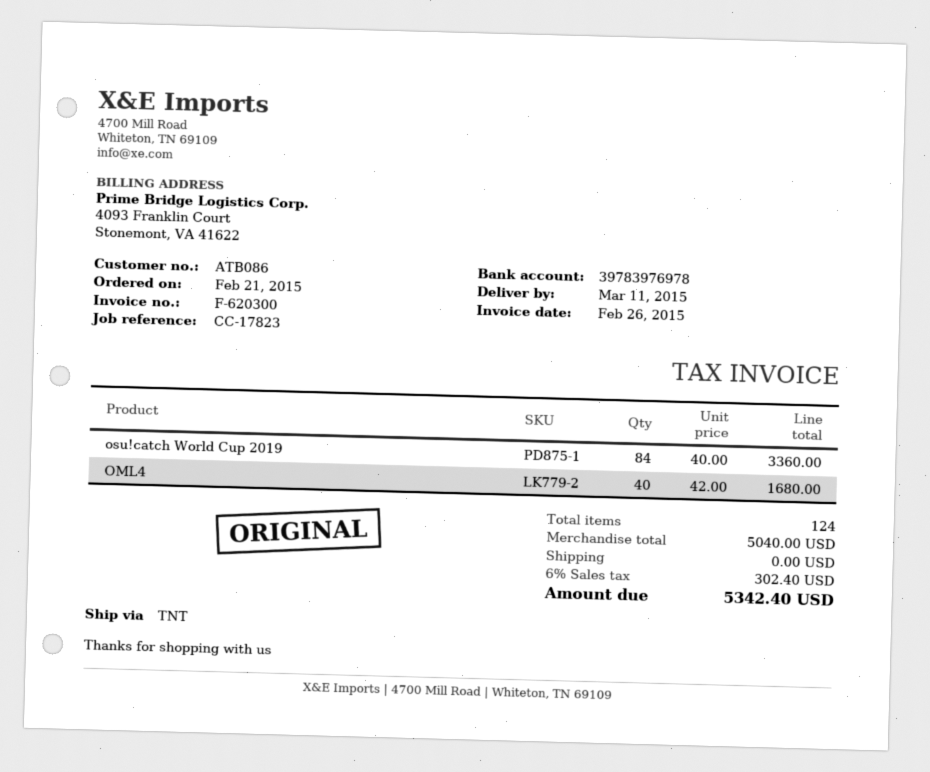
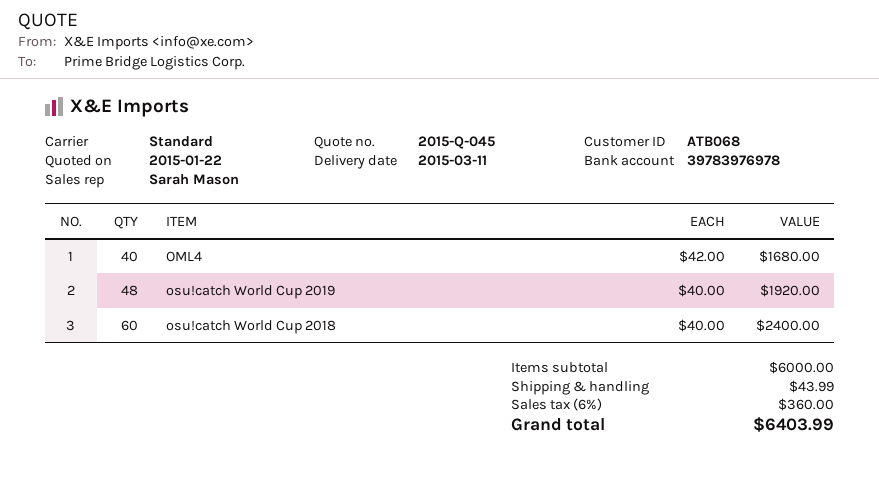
customer number: ATB086 -> ATB068
shipping method: TNT -> standard
osu!catch World Cup 2019: 84 x 40.00 = 3360.00 -> 48 x 40.00 = 1920.00
osu!catch World Cup 2018: none -> 60 x 40.00 = 2400.00
subtotal: 5040.00 -> 6000.00
shipping: 0.00 -> 43.99
tax: 6% = 302.40 -> 6% = 360.00
total: 5342.40 -> 6403.99

